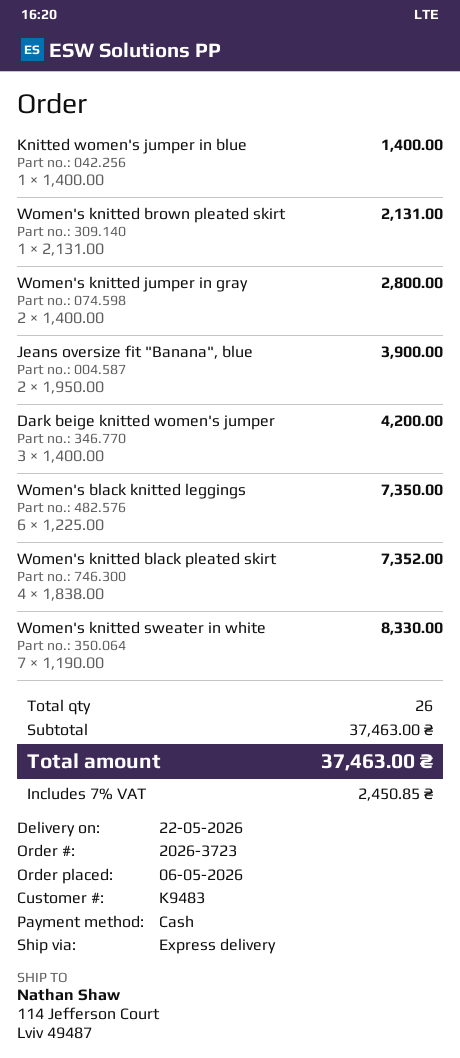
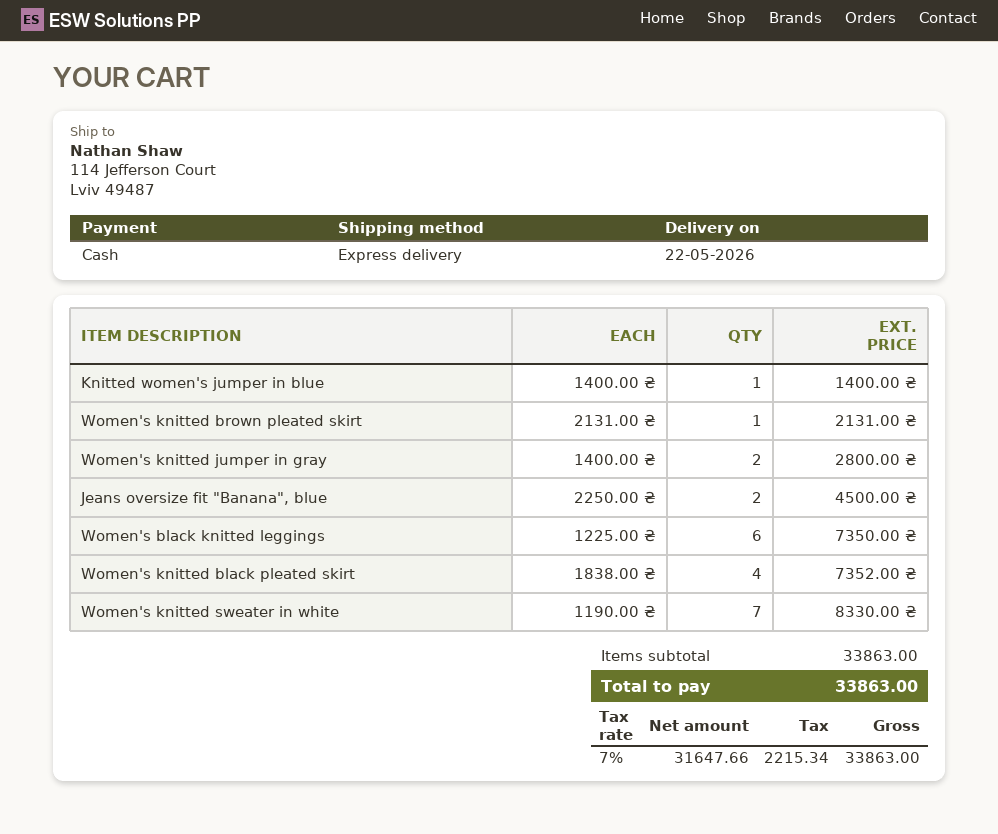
Jeans oversize fit "Banana", blue: 2 x 1950.00 = 3900.00 -> 2 x 2250.00 = 4500.00
Dark beige knitted women's jumper: 3 x 1400.00 = 4200.00 -> none
subtotal: 37463.00 -> 33863.00
tax: 7% = 2450.85 -> 7% = 2215.34
total: 37463.00 -> 33863.00

